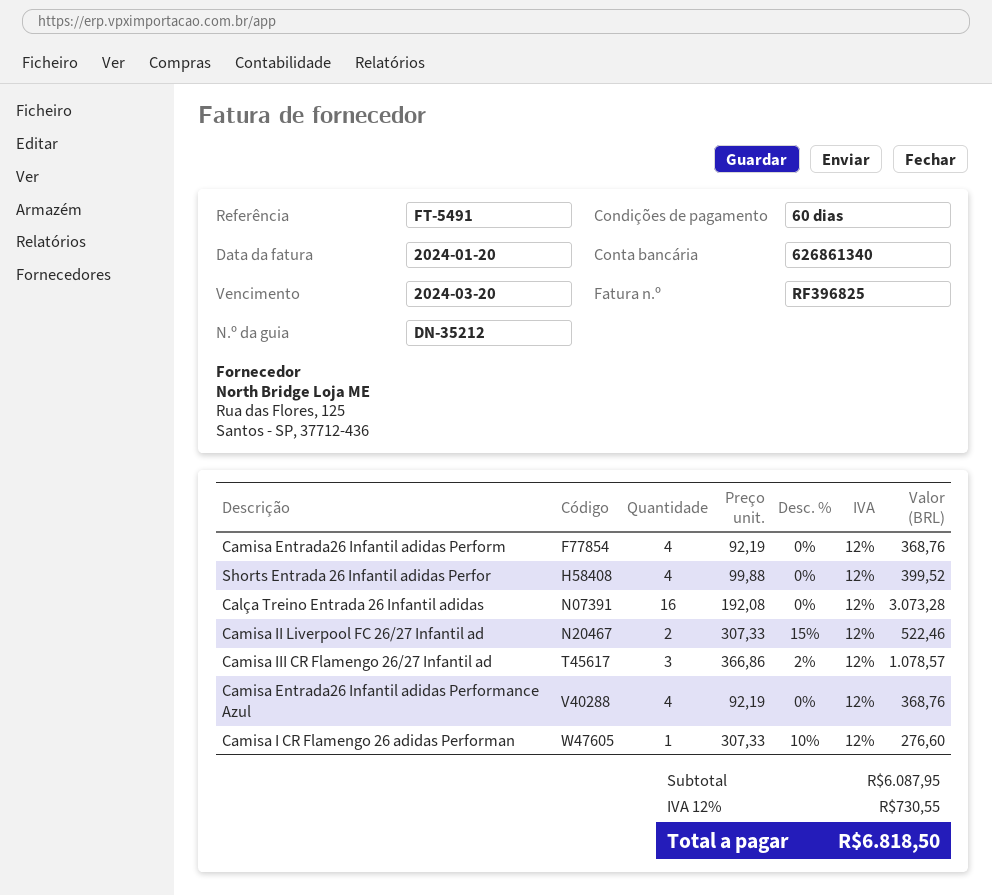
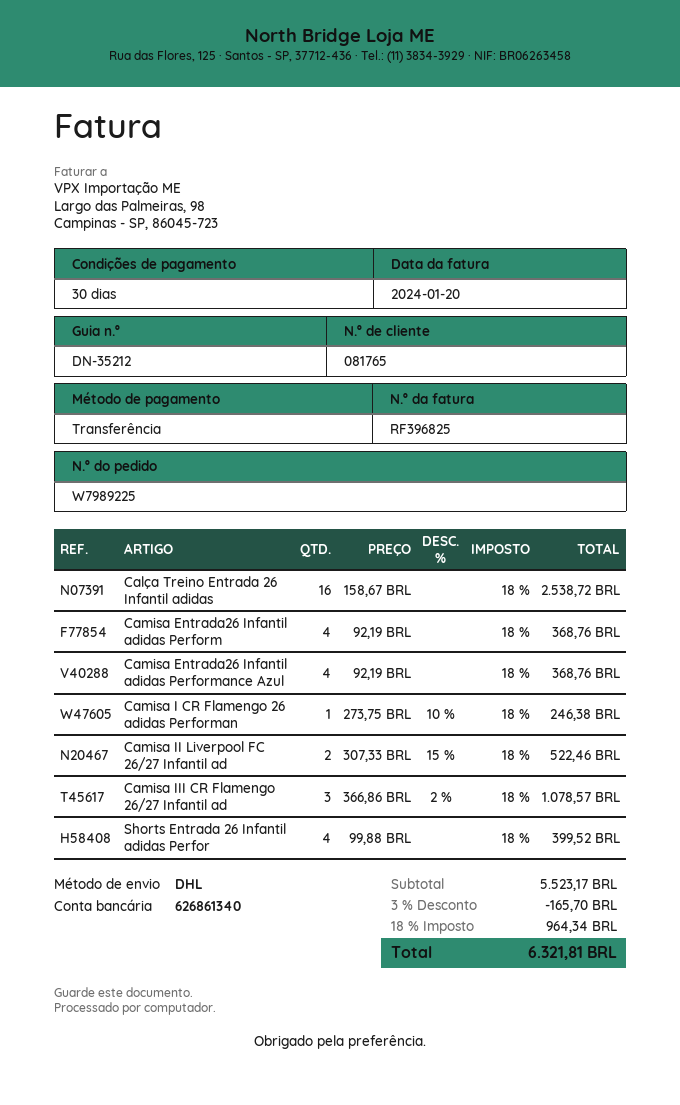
payment terms: 60 days -> 30 days
Calça Treino Entrada 26 Infantil adidas: 16 x 192.08 = 3073.28 -> 16 x 158.67 = 2538.72
Camisa I CR Flamengo 26 adidas Performan: 1 x 307.33 - 10% = 276.60 -> 1 x 273.75 - 10% = 246.38
subtotal: 6087.95 -> 5523.17
discount: none -> 3% = 165.70
tax: 12% = 730.55 -> 18% = 964.34
total: 6818.50 -> 6321.81

